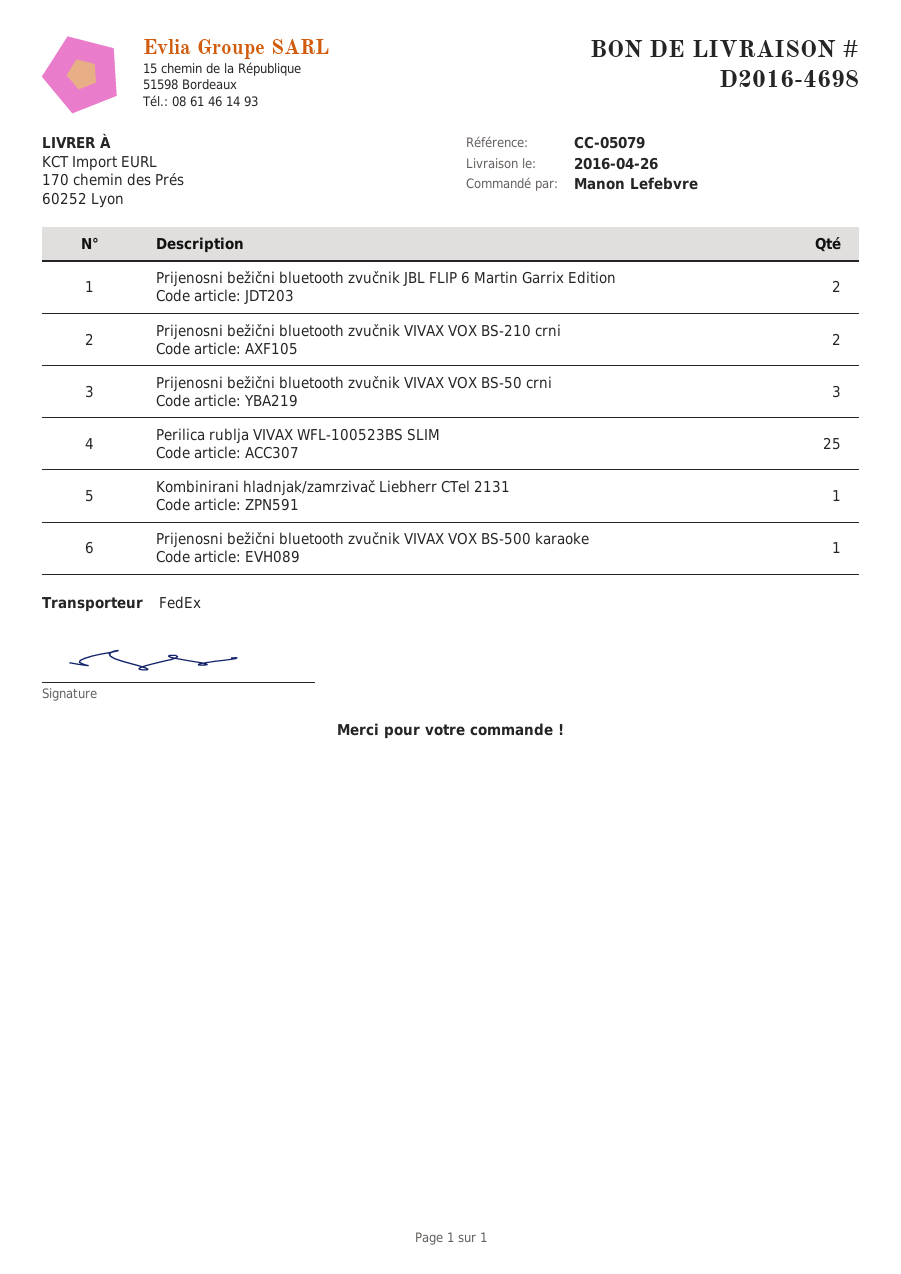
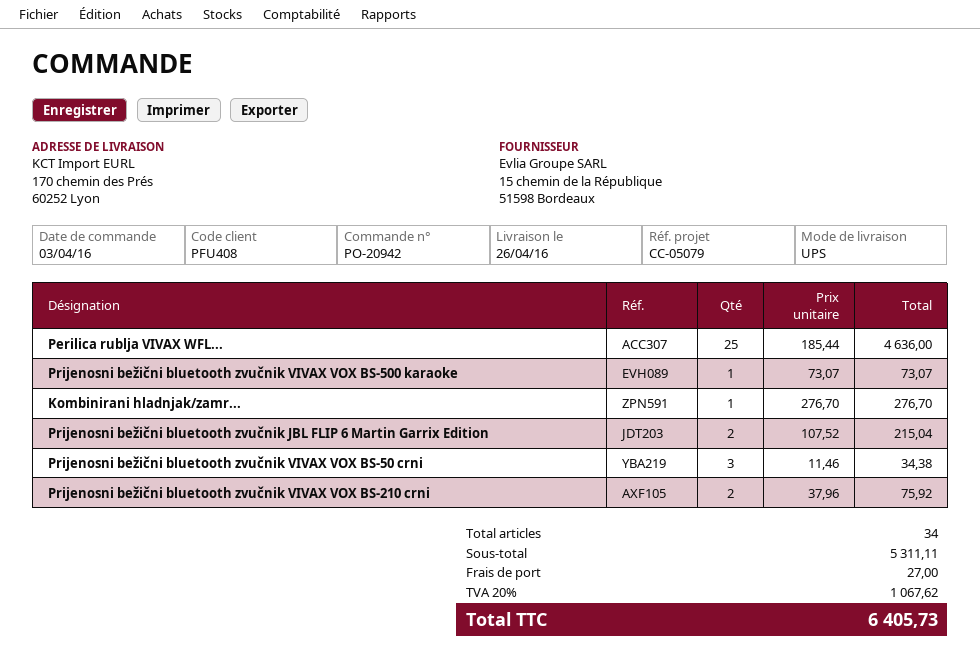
shipping method: FedEx -> UPS

